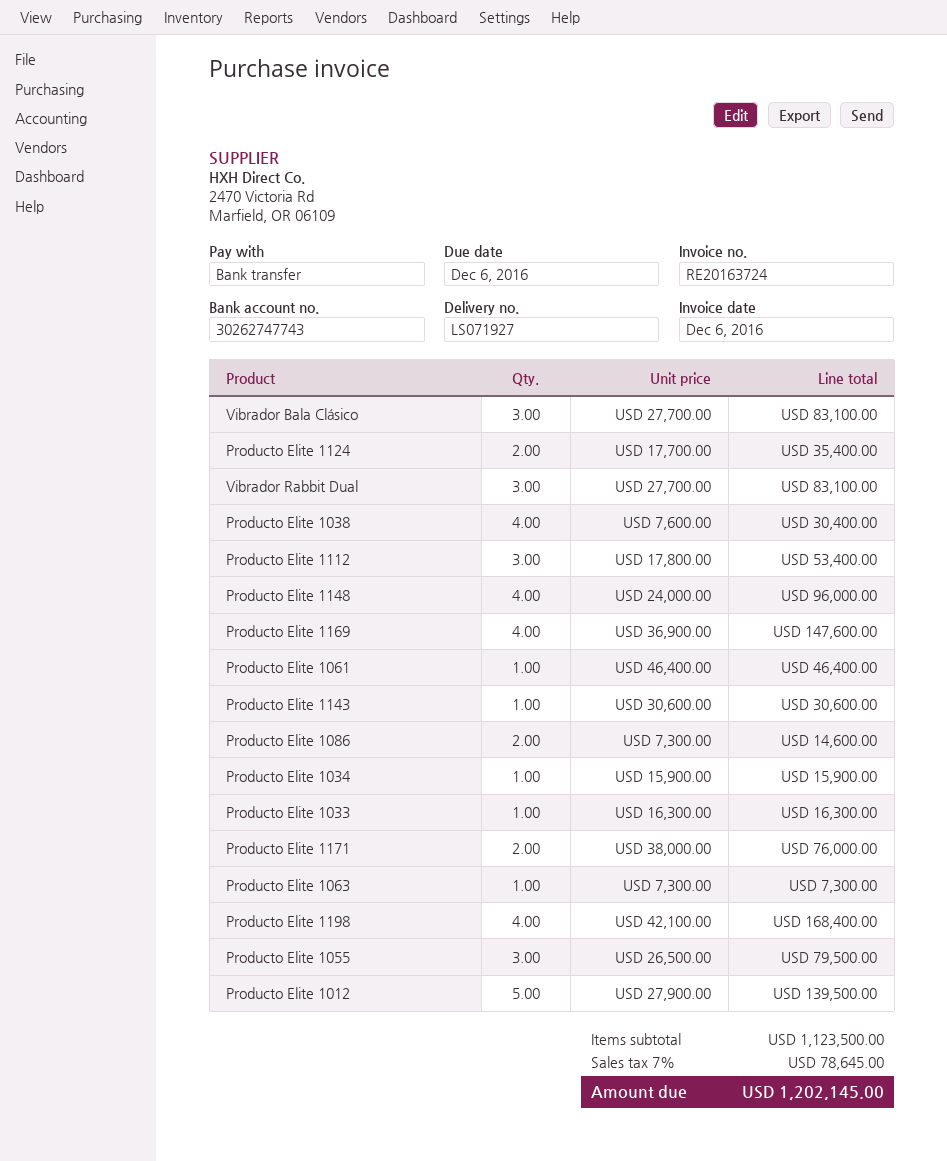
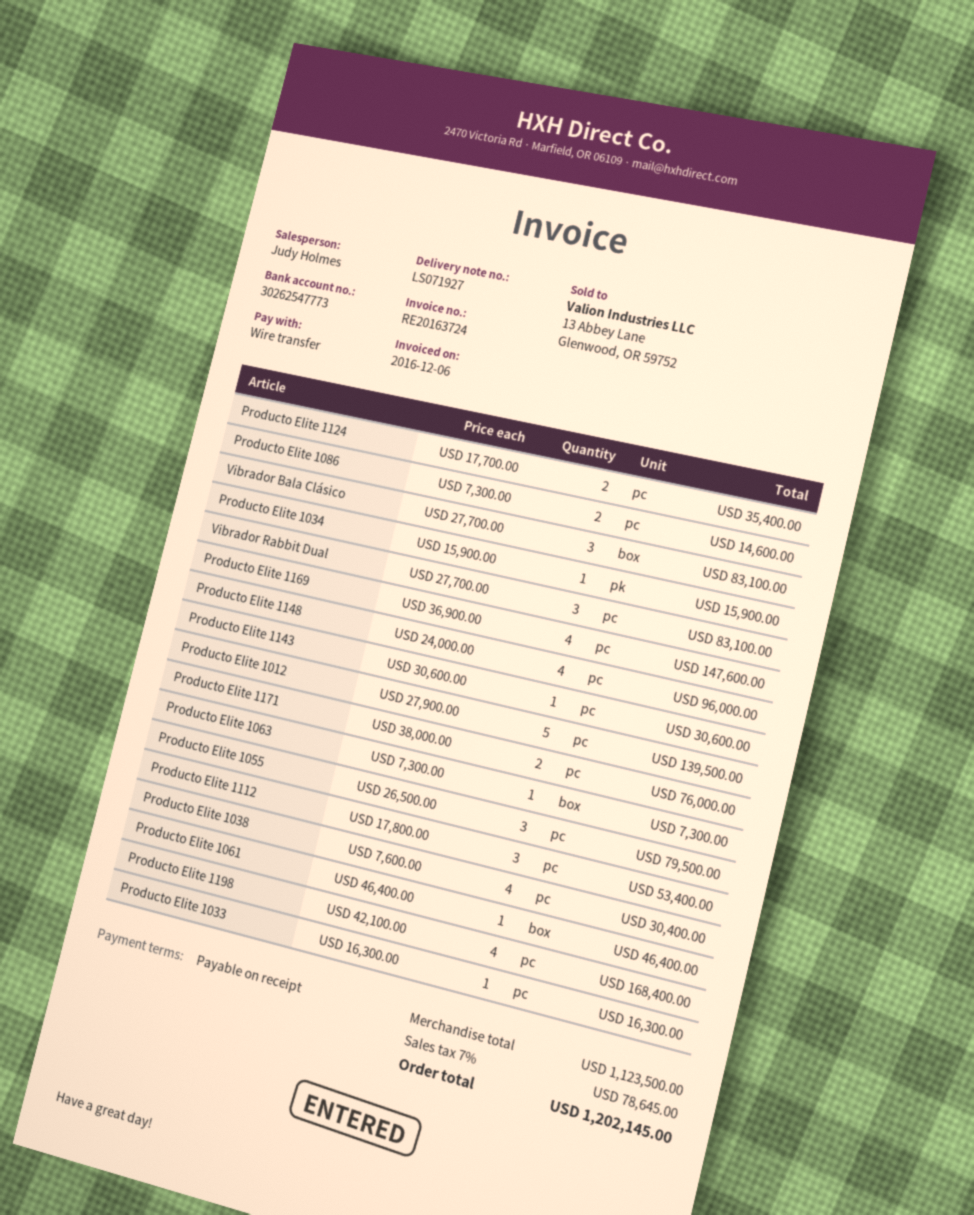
bank account: 30262747743 -> 30262547773

